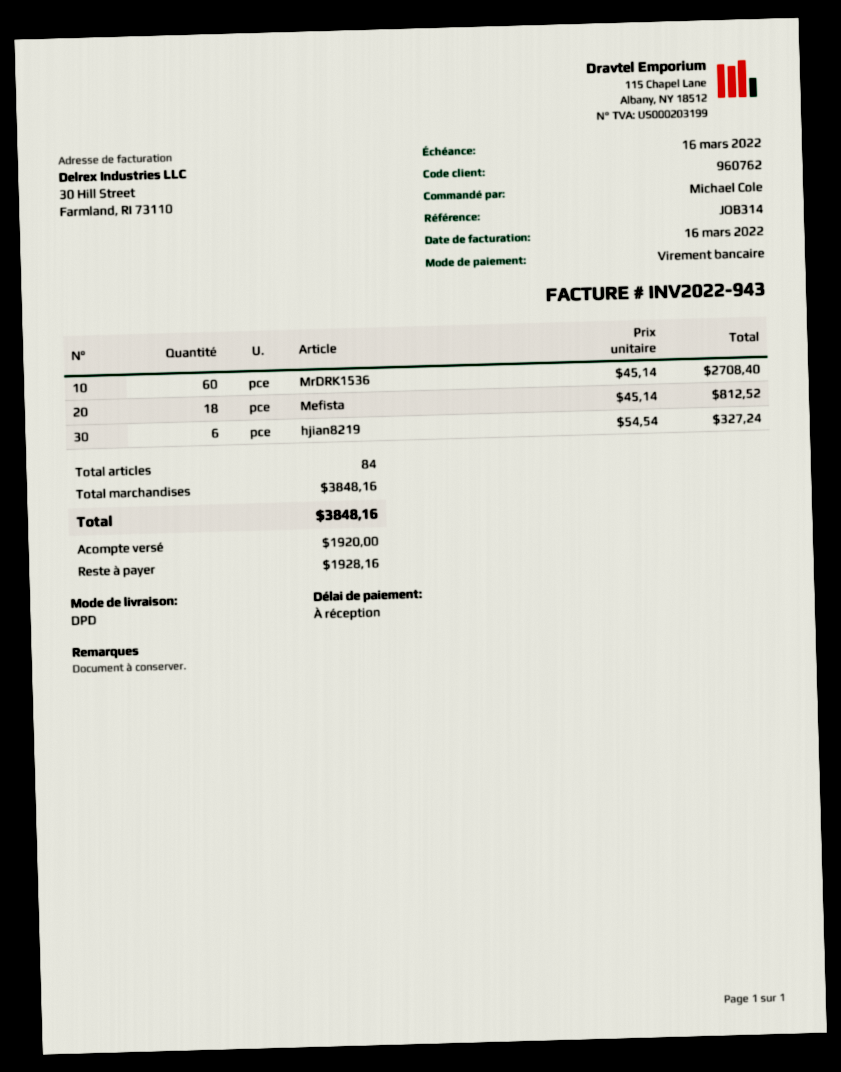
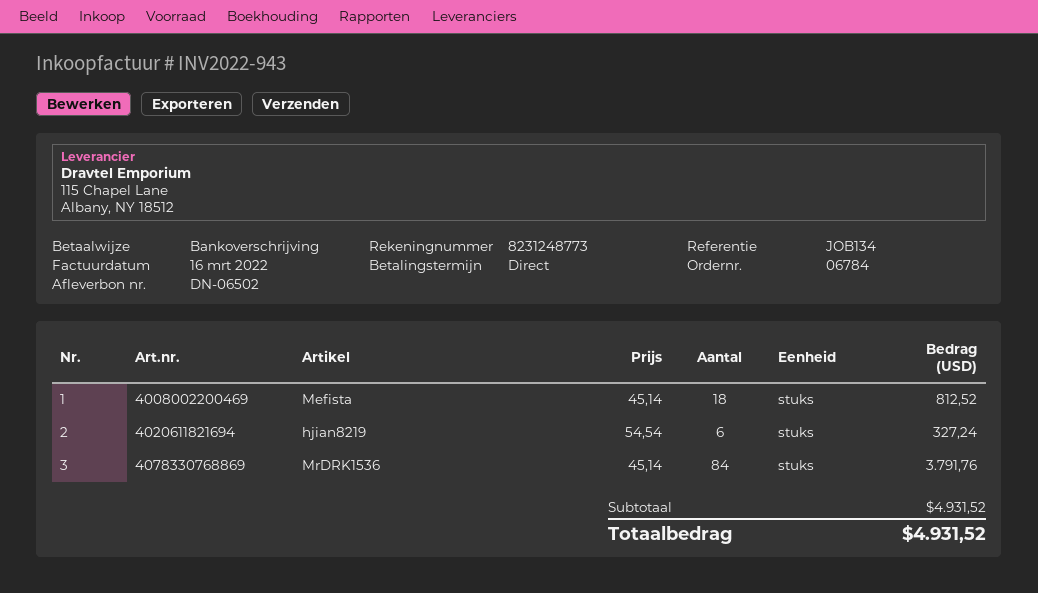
reference: JOB314 -> JOB134
MrDRK1536: 60 x 45.14 = 2708.40 -> 84 x 45.14 = 3791.76
subtotal: 3848.16 -> 4931.52
total: 3848.16 -> 4931.52

